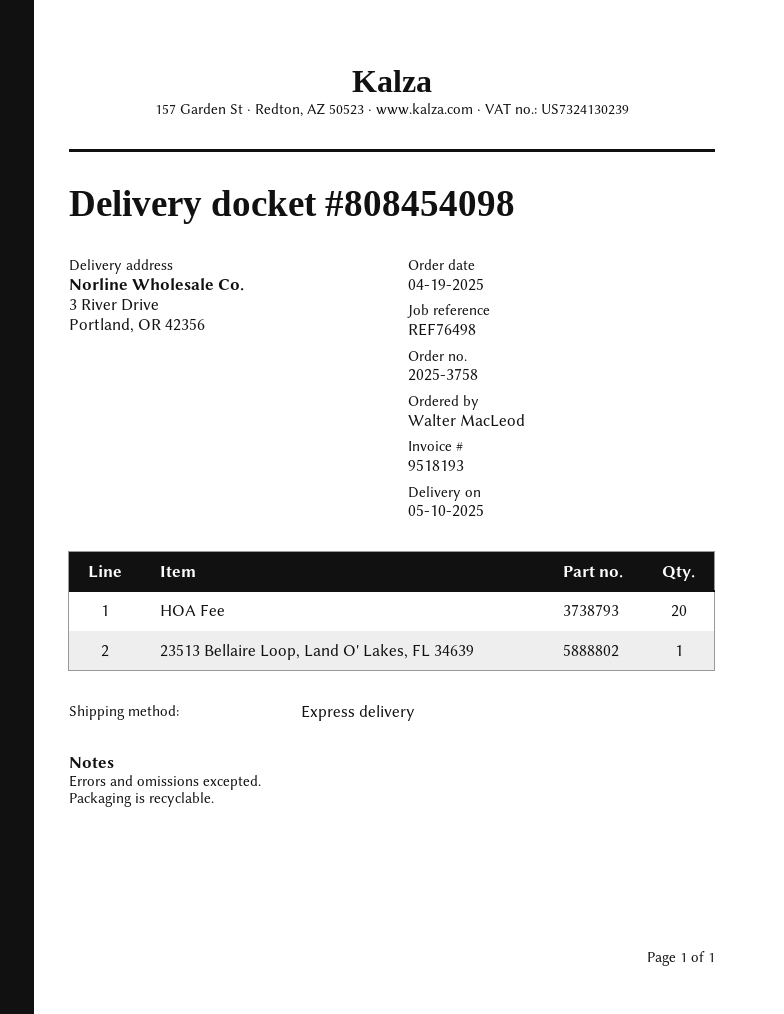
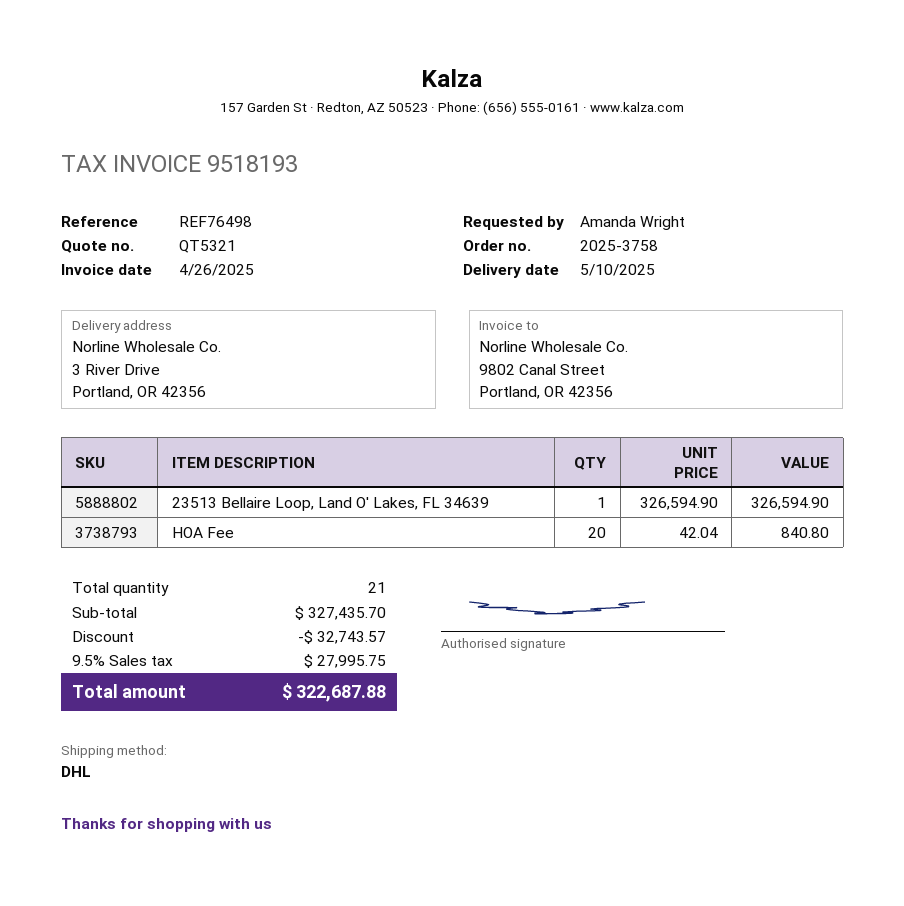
ordered by: Walter MacLeod -> Amanda Wright
shipping method: express -> DHL

